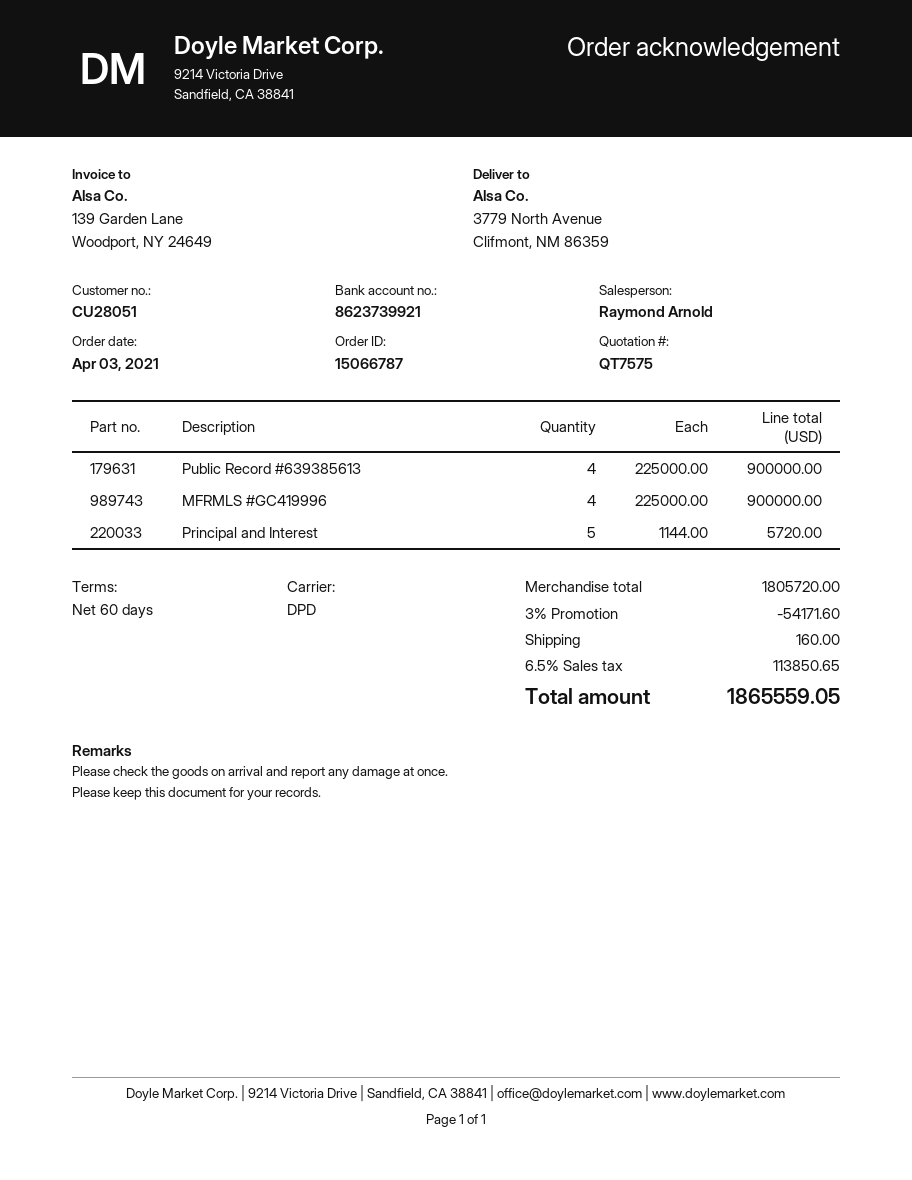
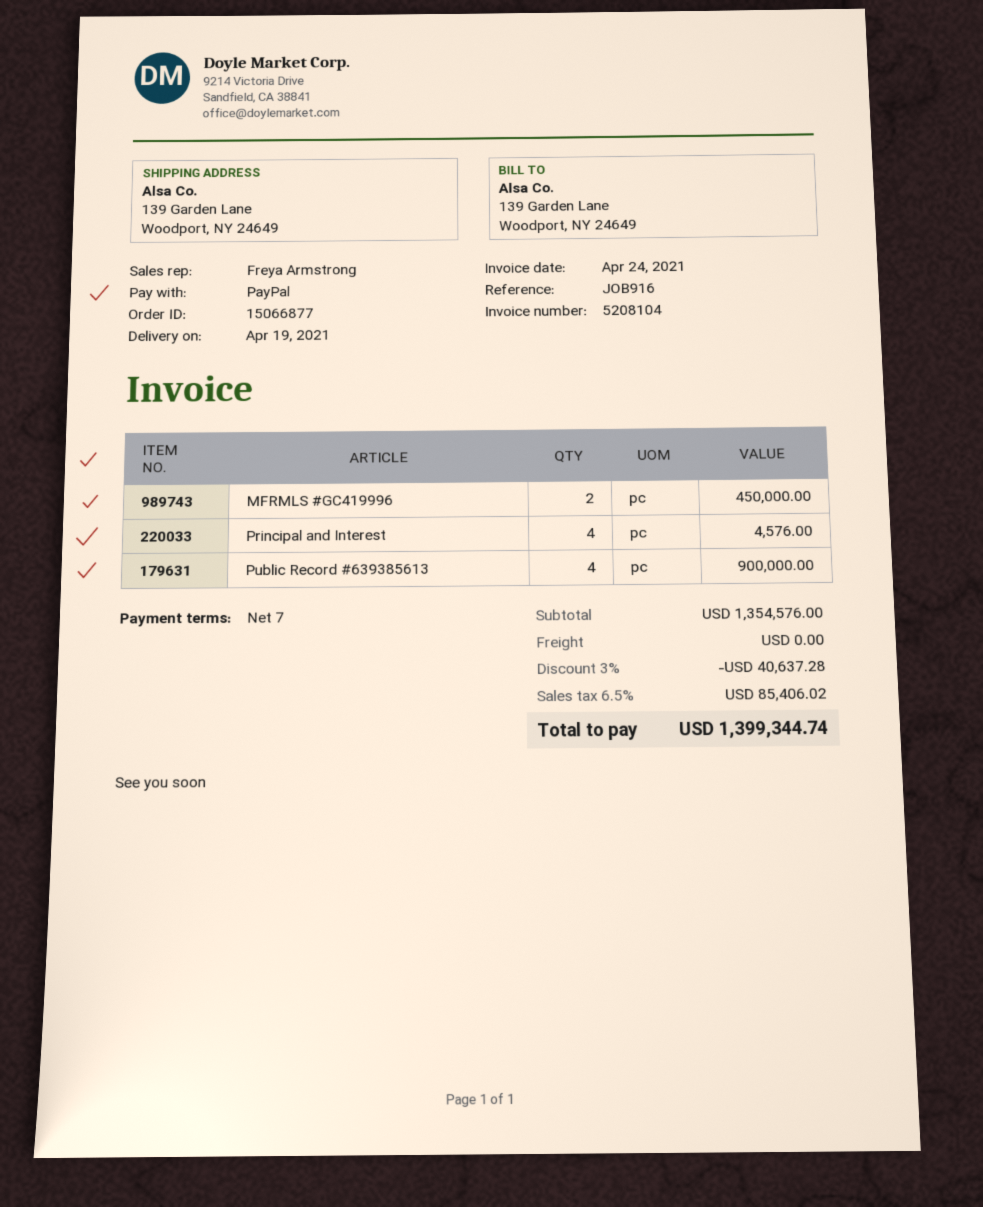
order number: 15066787 -> 15066877
payment terms: 60 days -> 7 days
sales rep: Raymond Arnold -> Freya Armstrong
ship to: 3779 North Avenue, Clifmont, NM 86359 -> 139 Garden Lane, Woodport, NY 24649
MFRMLS #GC419996: 4 for 900000.00 -> 2 for 450000.00
Principal and Interest: 5 for 5720.00 -> 4 for 4576.00
subtotal: 1805720.00 -> 1354576.00
discount: 3% = 54171.60 -> 3% = 40637.28
shipping: 160.00 -> 0.00
tax: 6.5% = 113850.65 -> 6.5% = 85406.02
total: 1865559.05 -> 1399344.74

